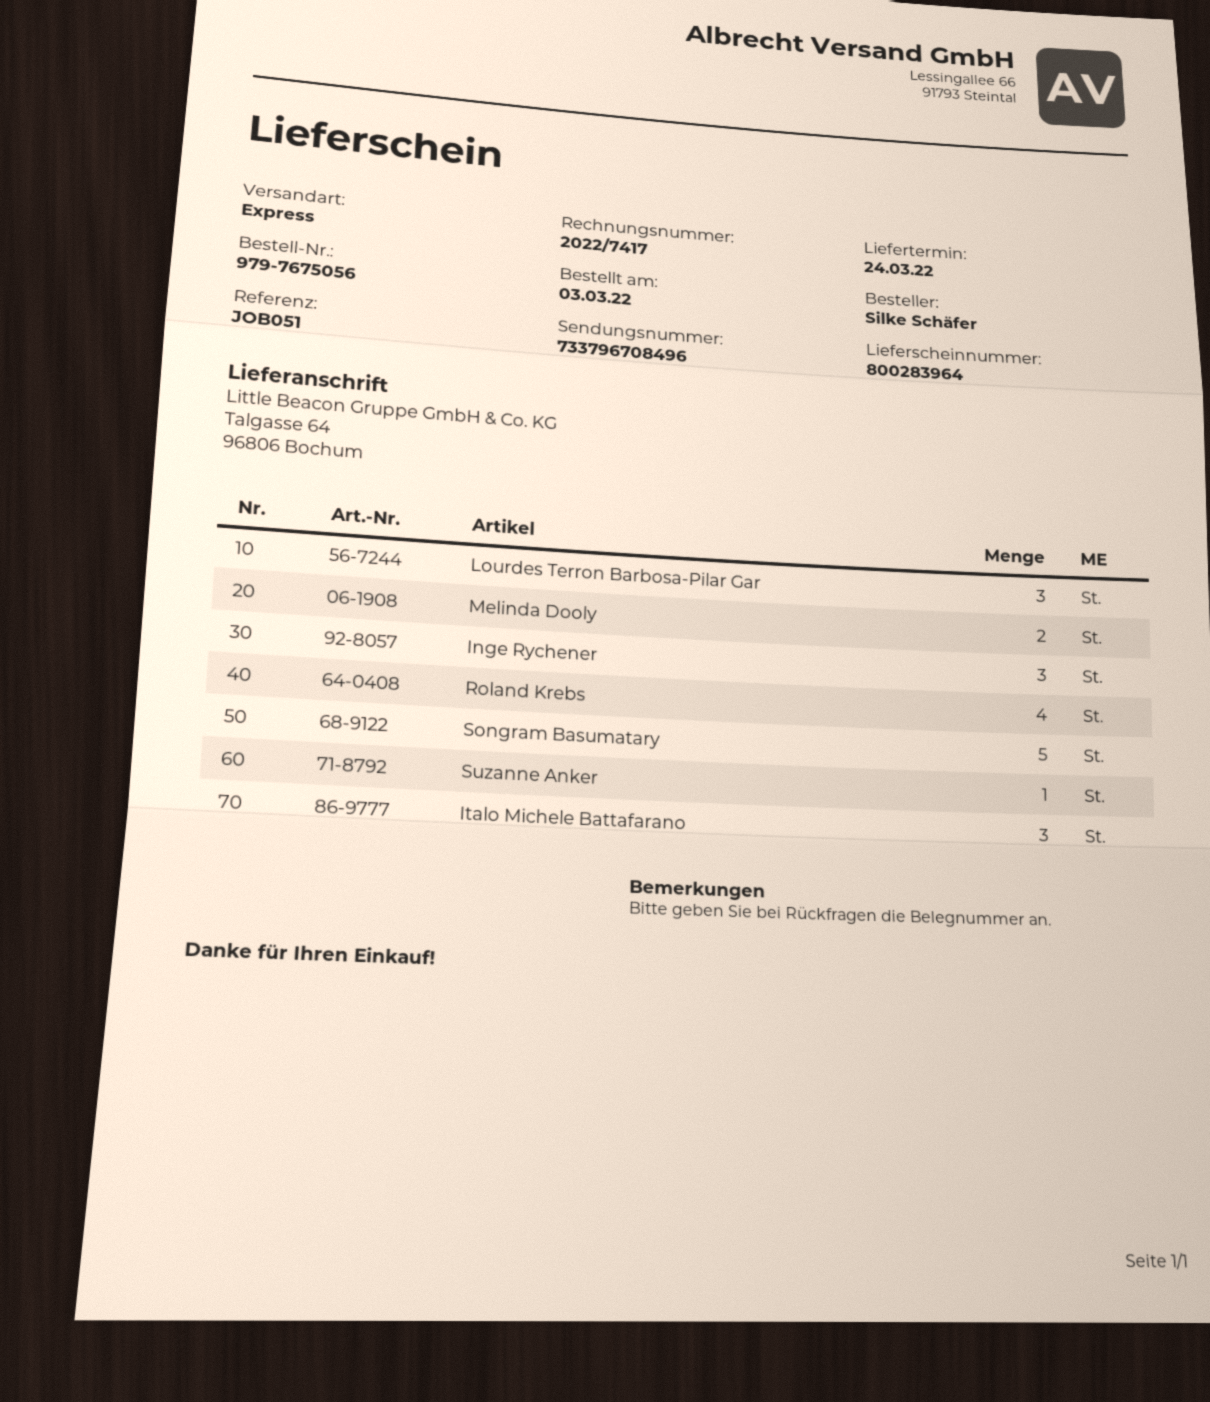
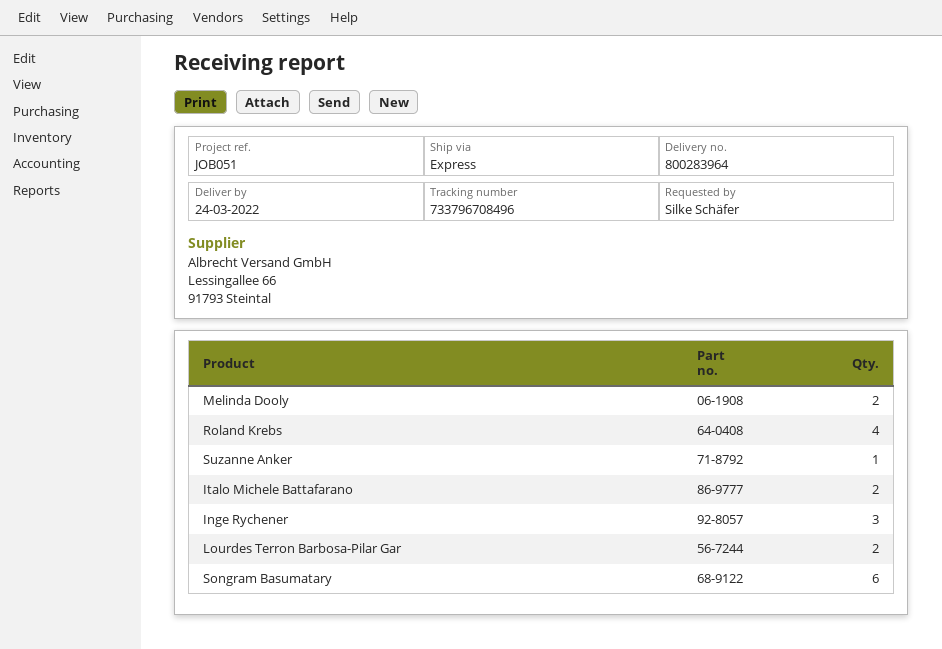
Lourdes Terron Barbosa-Pilar Gar: 3 -> 2
Songram Basumatary: 5 -> 6
Italo Michele Battafarano: 3 -> 2

